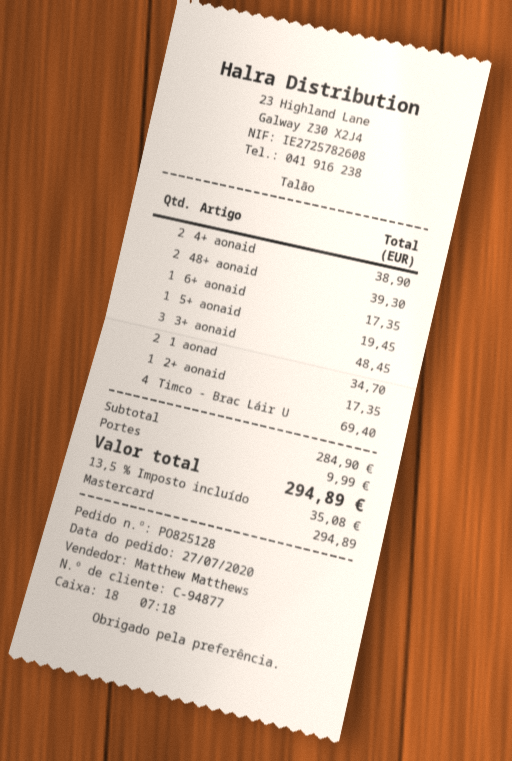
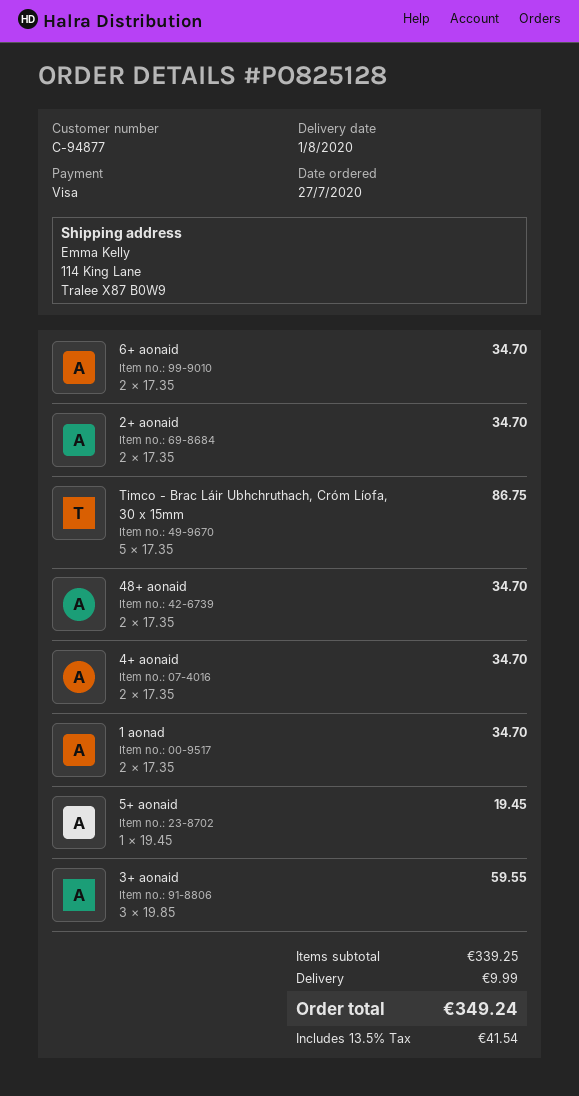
payment method: Mastercard -> Visa
4+ aonaid: 2 for 38.90 -> 2 for 34.70
48+ aonaid: 2 for 39.30 -> 2 for 34.70
6+ aonaid: 1 for 17.35 -> 2 for 34.70
3+ aonaid: 3 for 48.45 -> 3 for 59.55
2+ aonaid: 1 for 17.35 -> 2 for 34.70
Timco - Brac Láir U: 4 for 69.40 -> 5 for 86.75
subtotal: 284.90 -> 339.25
tax: 13.5% = 35.08 -> 13.5% = 41.54
total: 294.89 -> 349.24

